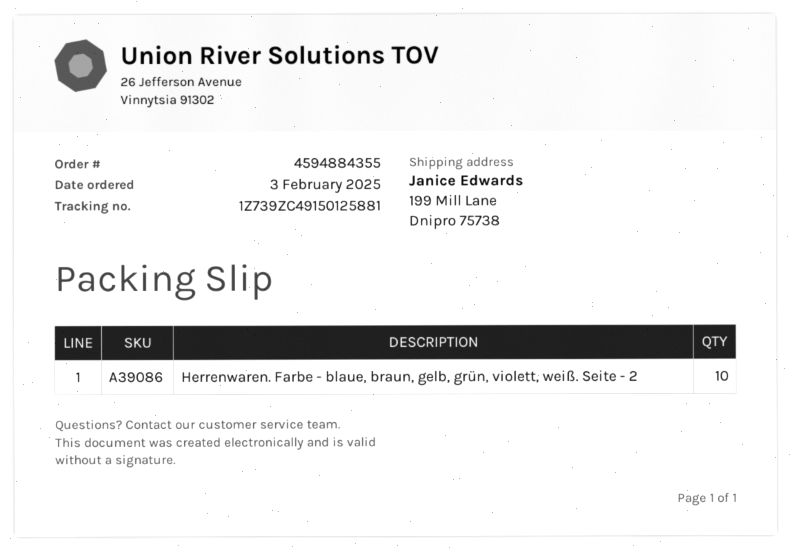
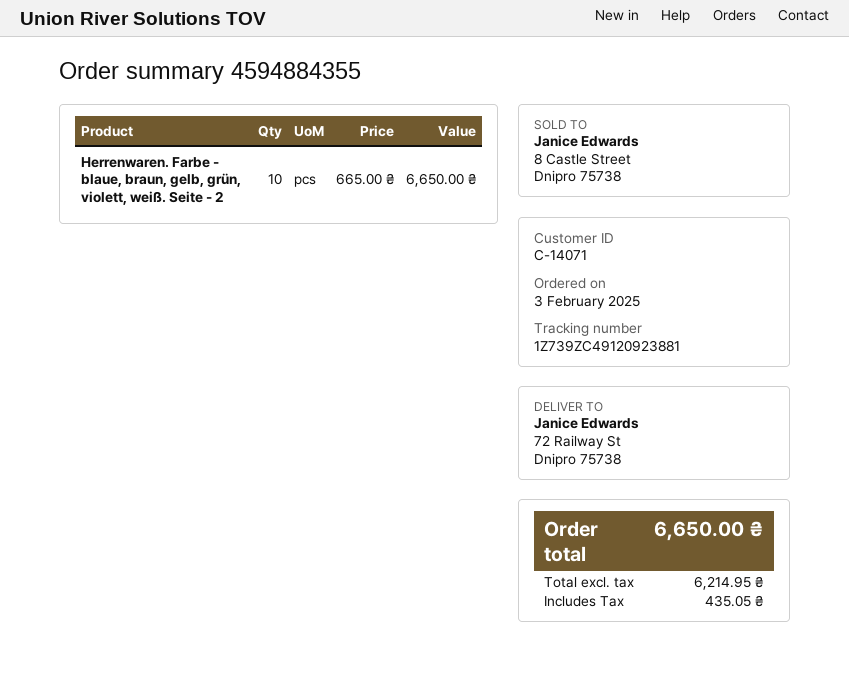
tracking number: 1Z739ZC49150125881 -> 1Z739ZC49120923881
ship to: 199 Mill Lane, Dnipro 75738 -> 72 Railway St, Dnipro 75738

